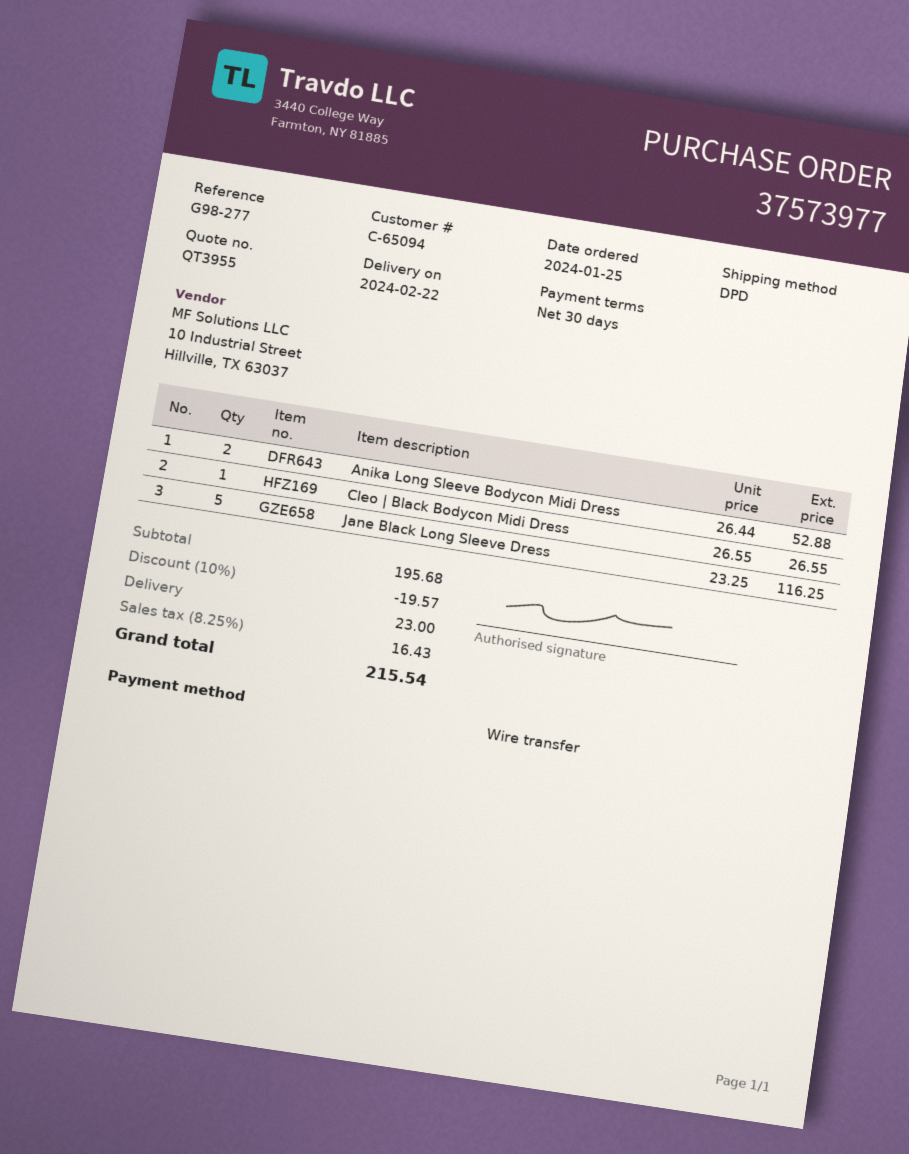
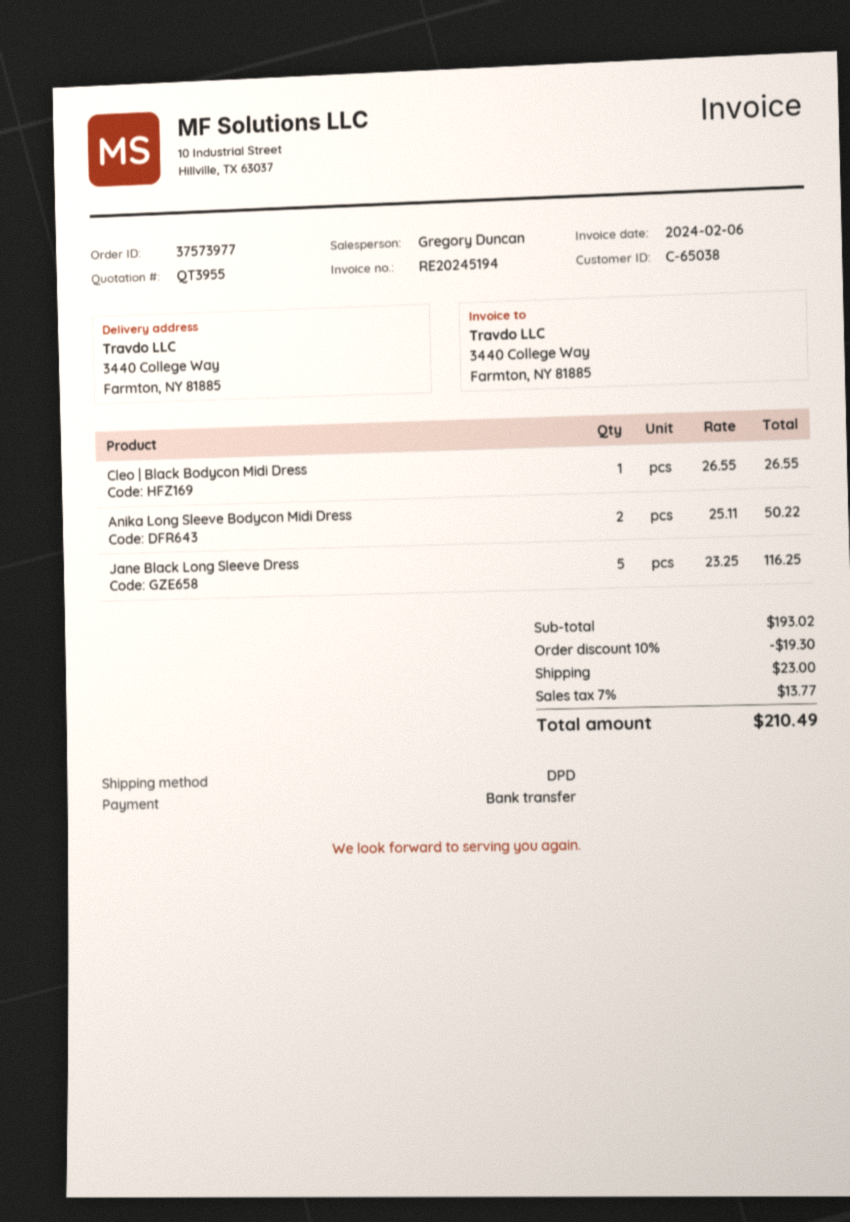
customer number: C-65094 -> C-65038
Anika Long Sleeve Bodycon Midi Dress: 2 x 26.44 = 52.88 -> 2 x 25.11 = 50.22
subtotal: 195.68 -> 193.02
discount: 10% = 19.57 -> 10% = 19.30
tax: 8.25% = 16.43 -> 7% = 13.77
total: 215.54 -> 210.49

